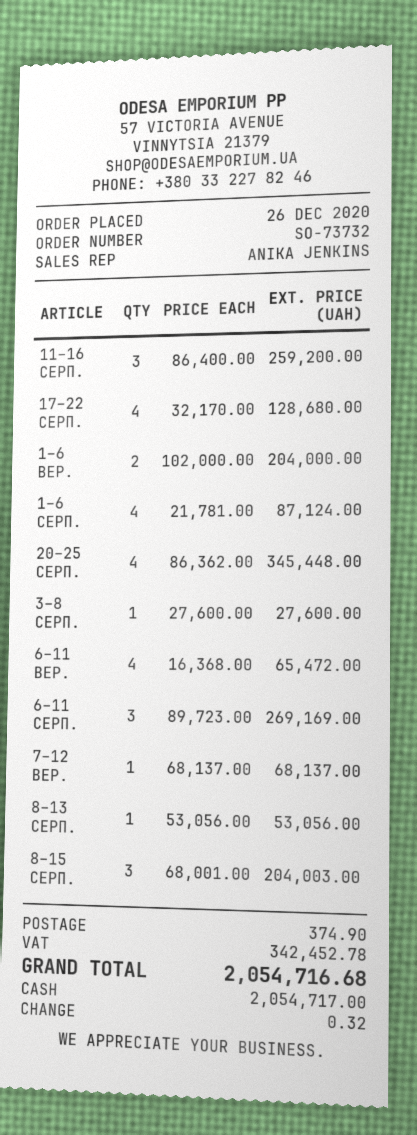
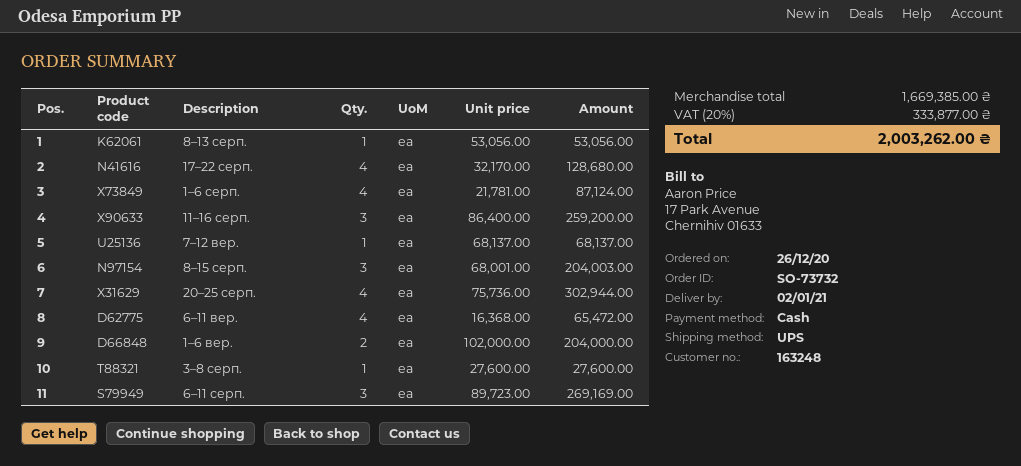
20–25 СЕРП.: 4 x 86362.00 = 345448.00 -> 4 x 75736.00 = 302944.00
shipping: 374.90 -> none
tax: 342452.78 -> 333877.00
total: 2054716.68 -> 2003262.00

